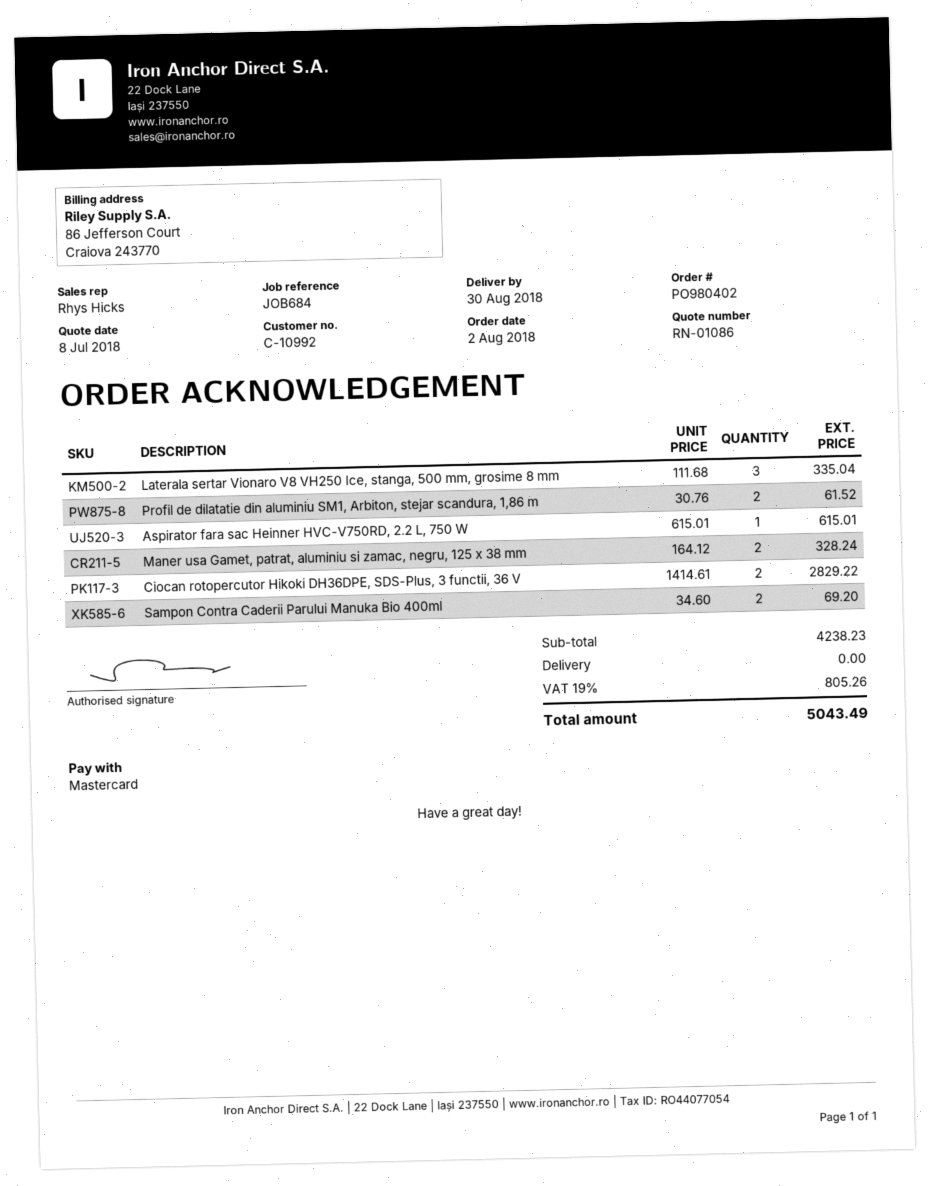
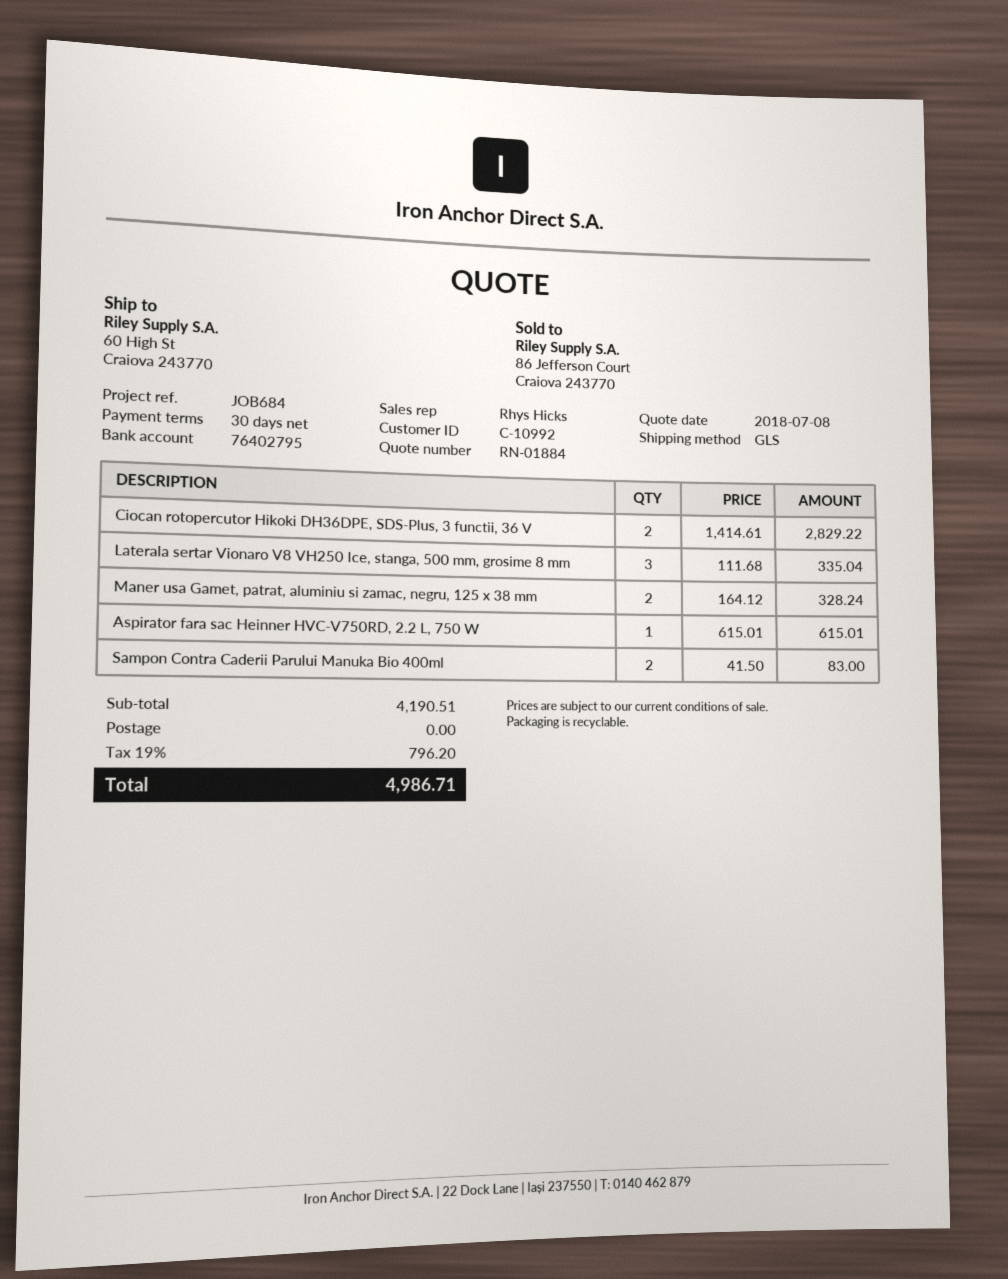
quote number: RN-01086 -> RN-01884
Profil de dilatatie din aluminiu SM1, Arbiton, stejar scandura, 1,86 m: 2 x 30.76 = 61.52 -> none
Sampon Contra Caderii Parului Manuka Bio 400ml: 2 x 34.60 = 69.20 -> 2 x 41.50 = 83.00
subtotal: 4238.23 -> 4190.51
tax: 19% = 805.26 -> 19% = 796.20
total: 5043.49 -> 4986.71

